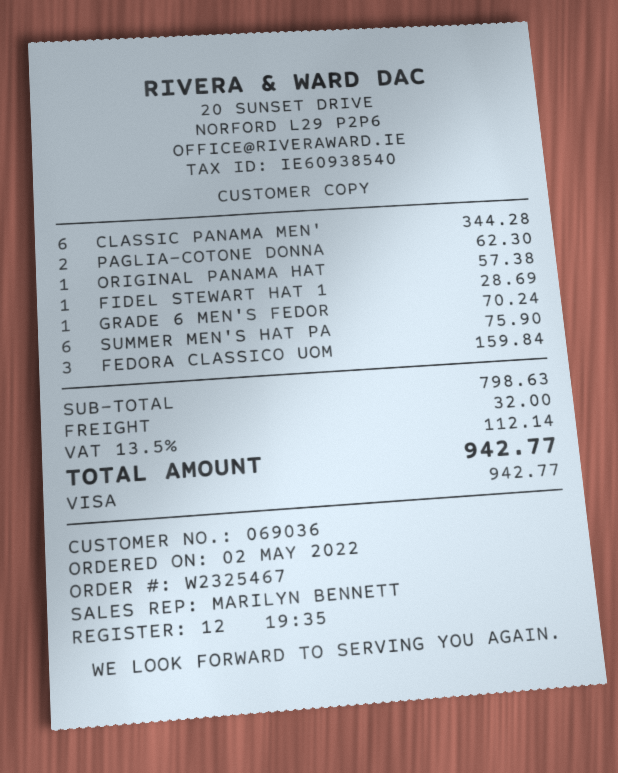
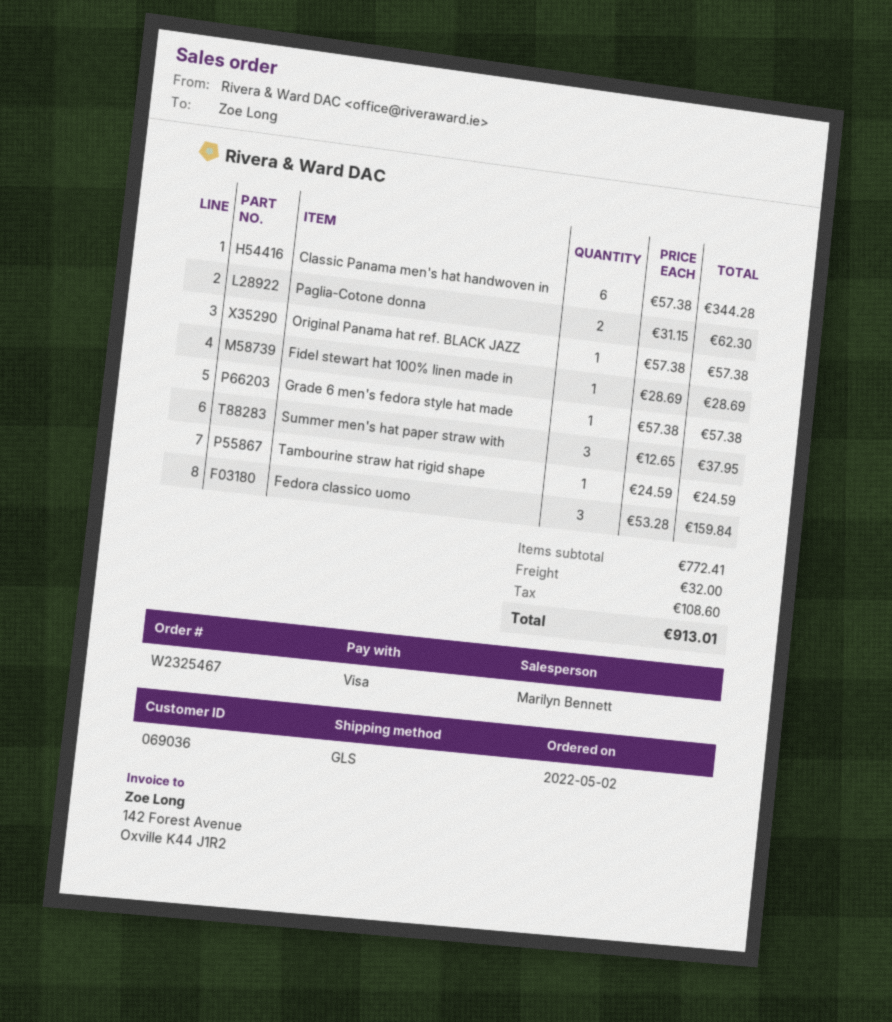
GRADE 6 MEN'S FEDOR: 1 for 70.24 -> 1 for 57.38
SUMMER MEN'S HAT PA: 6 for 75.90 -> 3 for 37.95
Tambourine straw hat rigid shape: none -> 1 for 24.59
subtotal: 798.63 -> 772.41
tax: 112.14 -> 108.60
total: 942.77 -> 913.01

